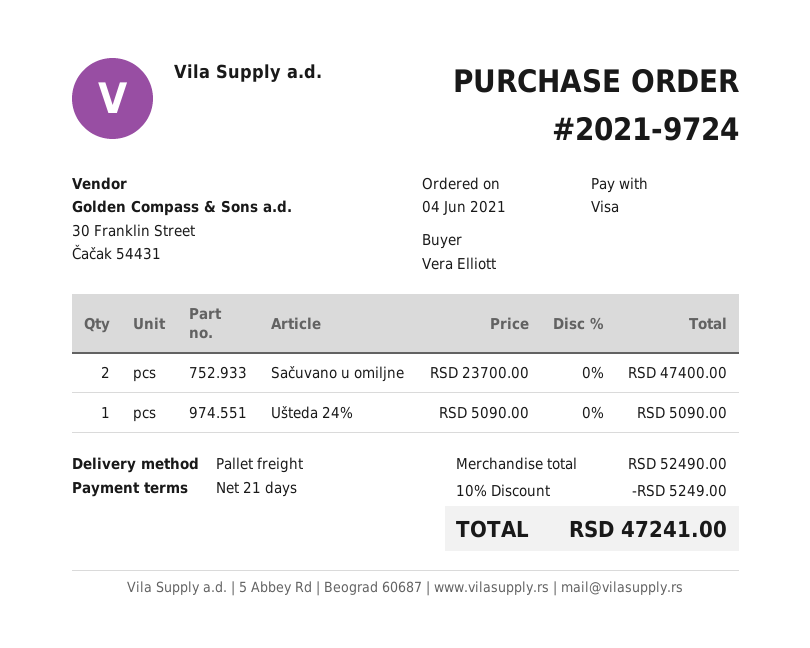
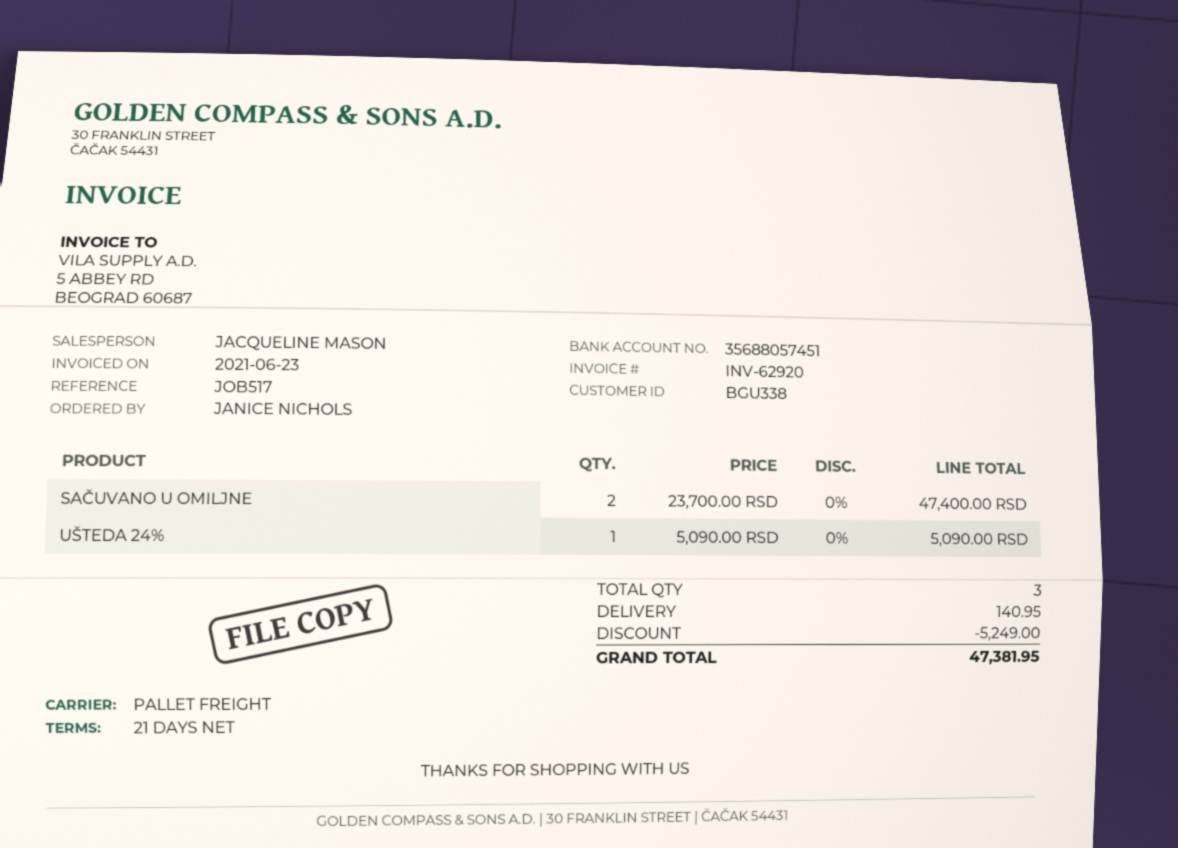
ordered by: Vera Elliott -> JANICE NICHOLS
shipping: none -> 140.95
total: 47241.00 -> 47381.95

